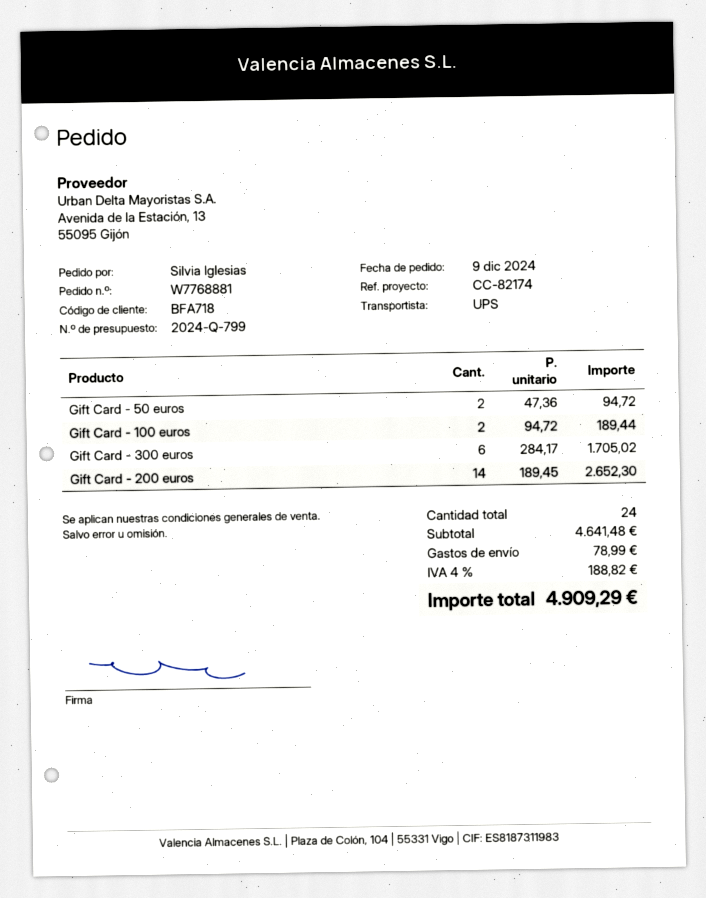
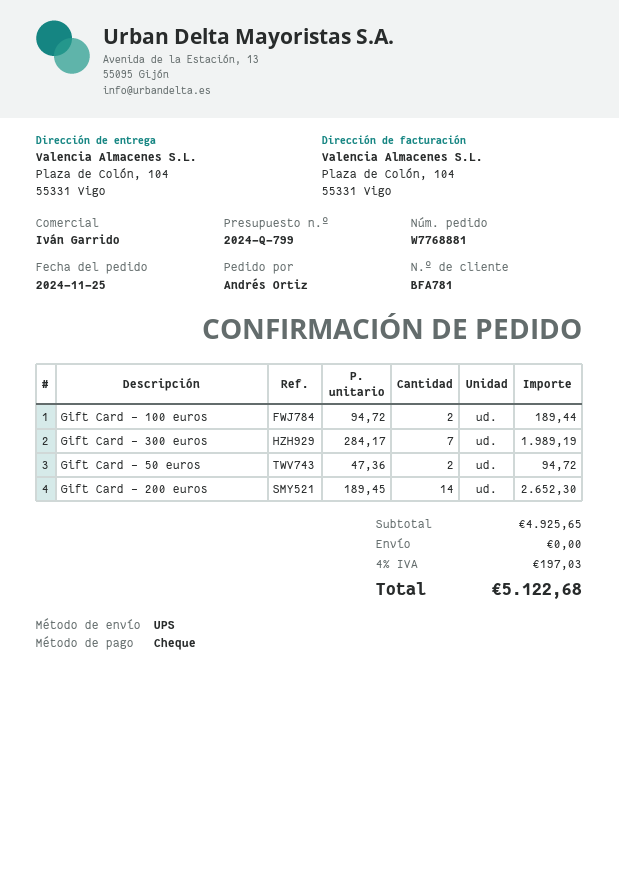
order date: 2024-12-09 -> 2024-11-25
customer number: BFA718 -> BFA781
ordered by: Silvia Iglesias -> Andrés Ortiz
Gift Card - 300 euros: 6 x 284.17 = 1705.02 -> 7 x 284.17 = 1989.19
subtotal: 4641.48 -> 4925.65
shipping: 78.99 -> 0.00
tax: 4% = 188.82 -> 4% = 197.03
total: 4909.29 -> 5122.68

